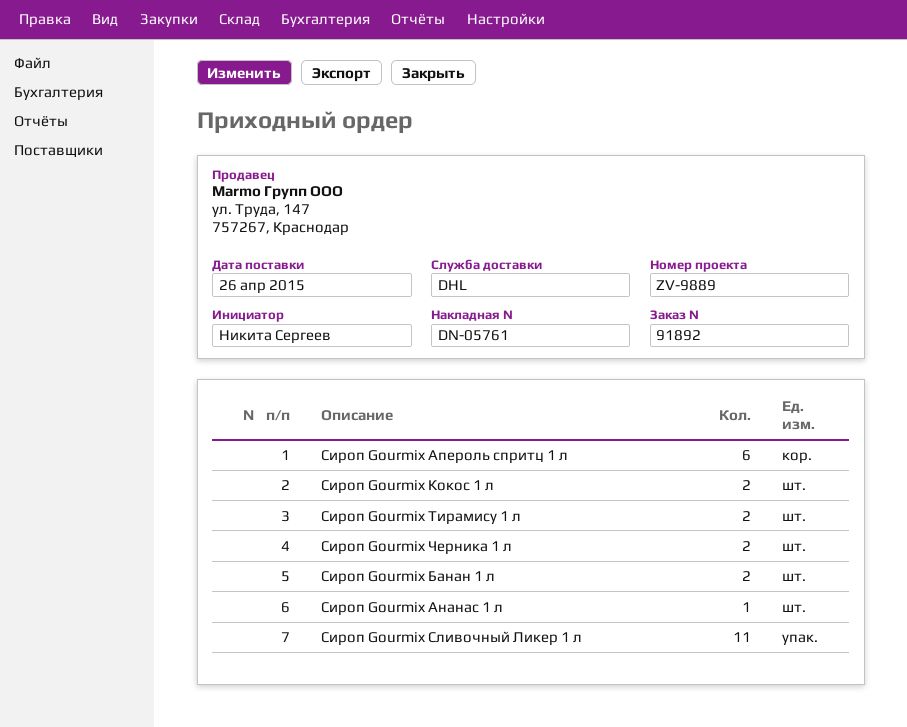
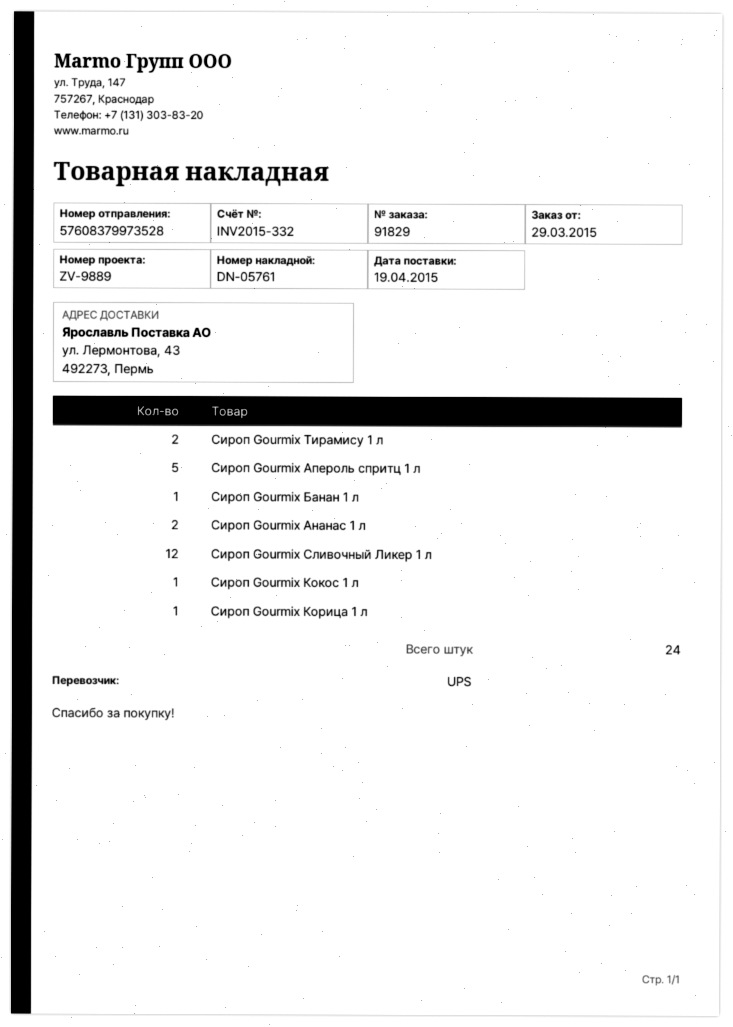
order number: 91892 -> 91829
delivery date: 2015-04-26 -> 2015-04-19
shipping method: DHL -> UPS
Сироп Gourmix Апероль спритц 1 л: 6 -> 5
Сироп Gourmix Кокос 1 л: 2 -> 1
Сироп Gourmix Черника 1 л: 2 -> none
Сироп Gourmix Банан 1 л: 2 -> 1
Сироп Gourmix Ананас 1 л: 1 -> 2
Сироп Gourmix Сливочный Ликер 1 л: 11 -> 12
Сироп Gourmix Корица 1 л: none -> 1

